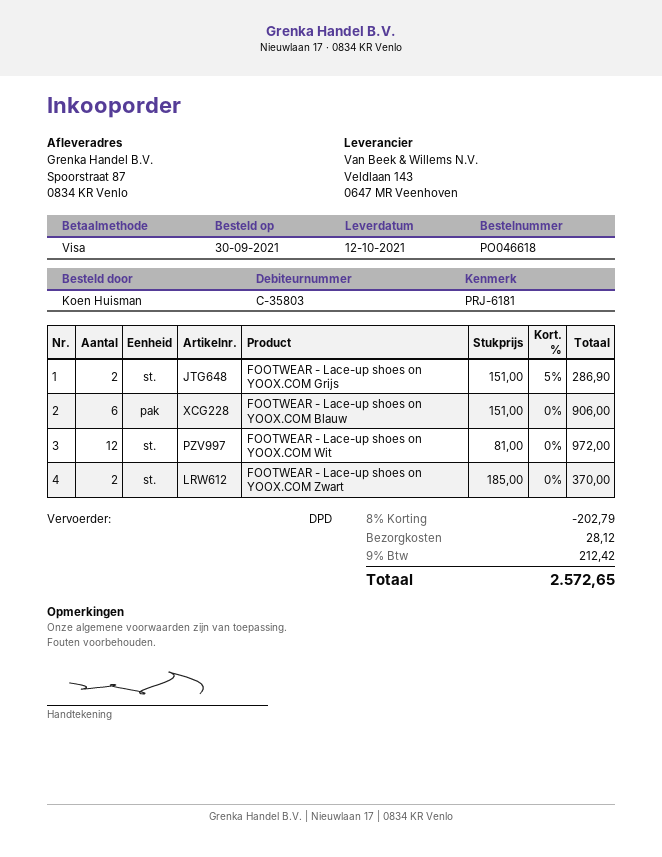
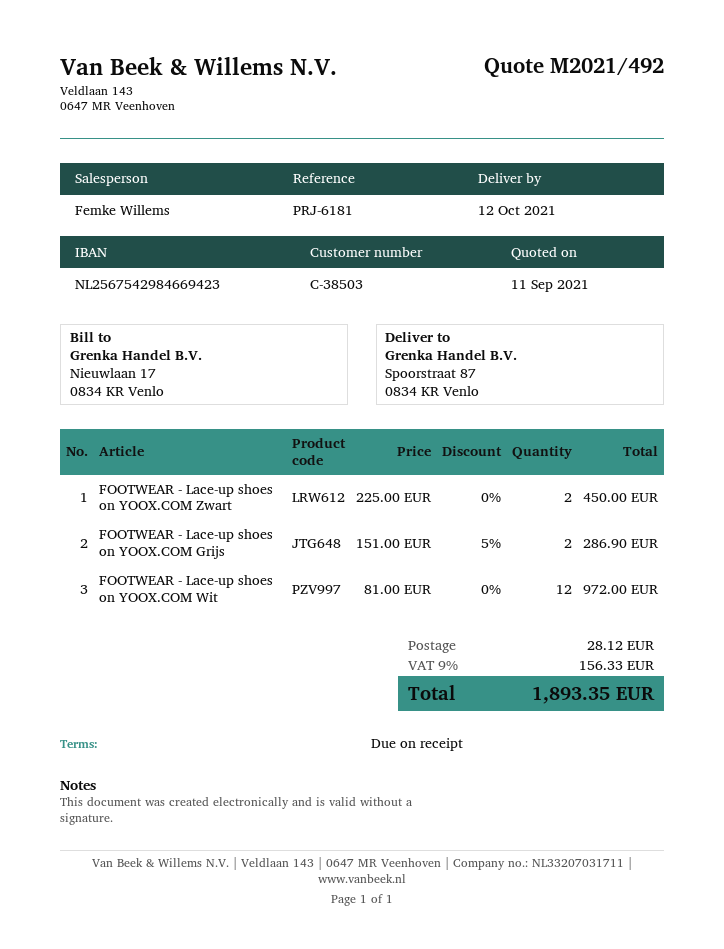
customer number: C-35803 -> C-38503
FOOTWEAR - Lace-up shoes on YOOX.COM Blauw: 6 x 151.00 = 906.00 -> none
FOOTWEAR - Lace-up shoes on YOOX.COM Zwart: 2 x 185.00 = 370.00 -> 2 x 225.00 = 450.00
discount: 8% = 202.79 -> none
tax: 9% = 212.42 -> 9% = 156.33
total: 2572.65 -> 1893.35

